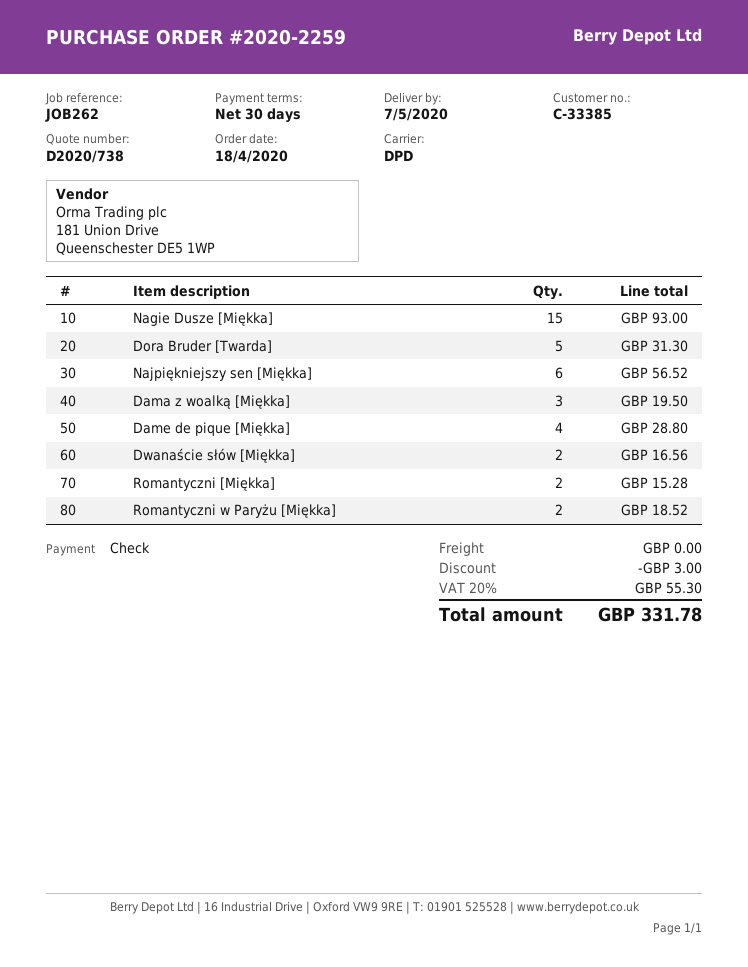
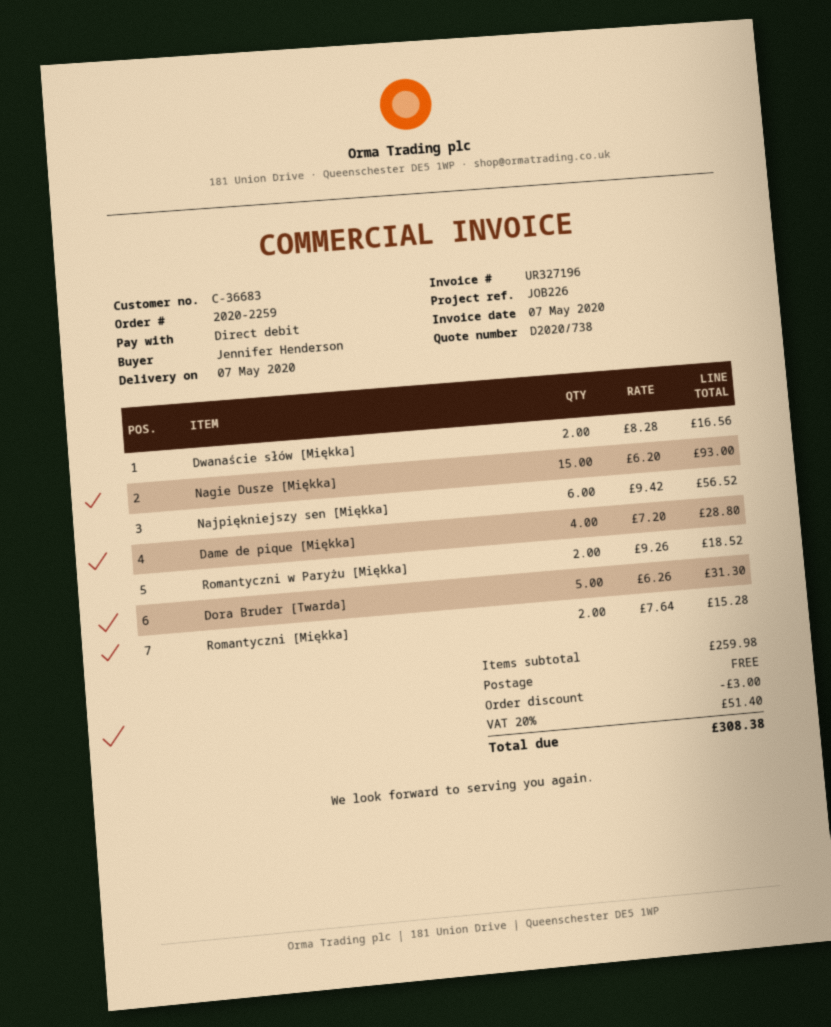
customer number: C-33385 -> C-36683
reference: JOB262 -> JOB226
payment method: cheque -> direct debit
Dama z woalką [Miękka]: 3 for 19.50 -> none
tax: 20% = 55.30 -> 20% = 51.40
total: 331.78 -> 308.38

